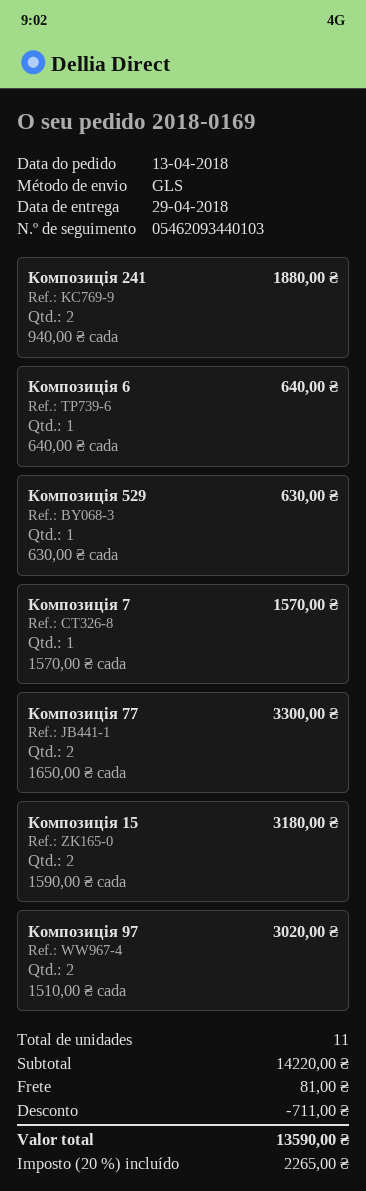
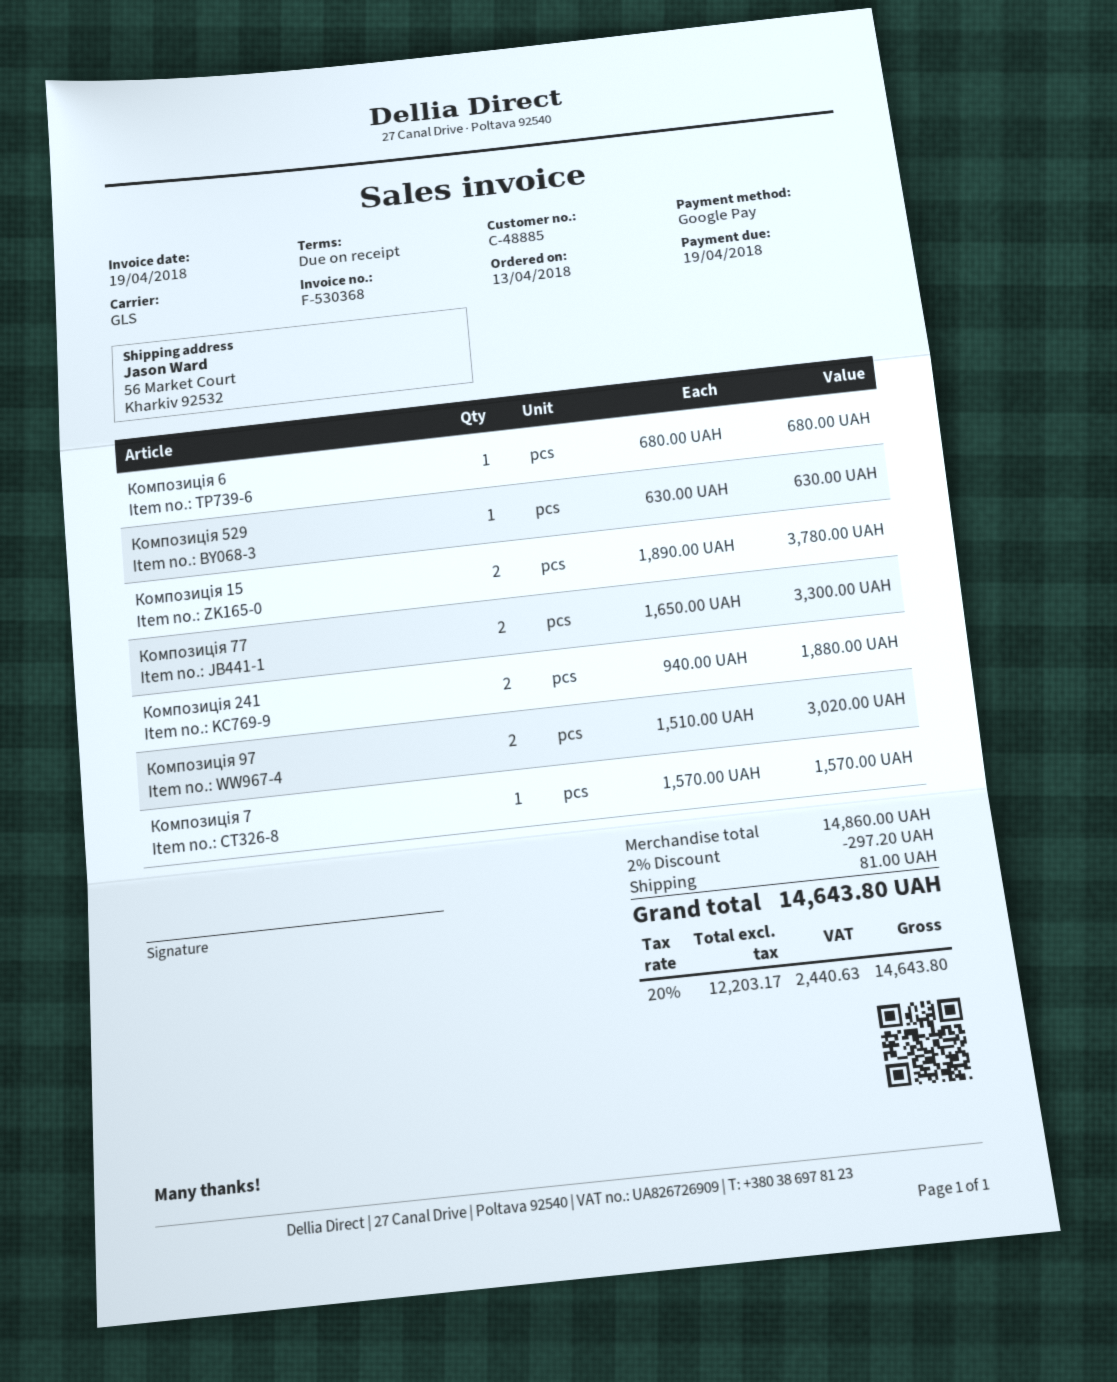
Композиція 6: 1 x 640.00 = 640.00 -> 1 x 680.00 = 680.00
Композиція 15: 2 x 1590.00 = 3180.00 -> 2 x 1890.00 = 3780.00
subtotal: 14220.00 -> 14860.00
discount: 711.00 -> 297.20
tax: 20% = 2265.00 -> 20% = 2440.63
total: 13590.00 -> 14643.80

